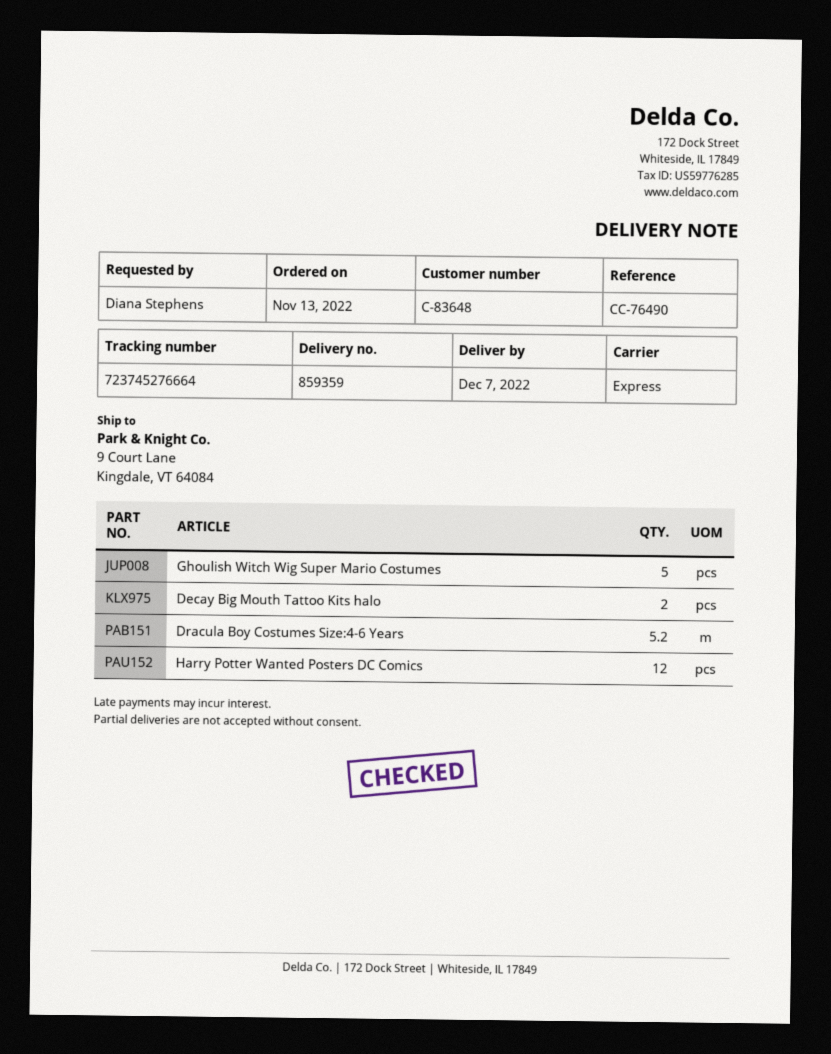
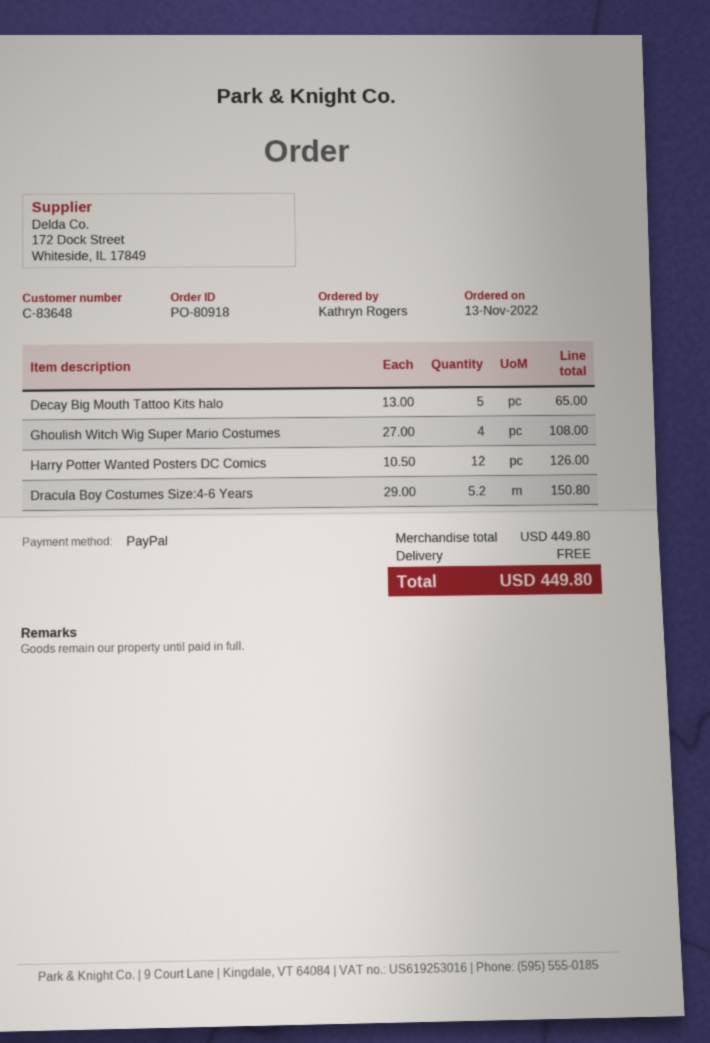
ordered by: Diana Stephens -> Kathryn Rogers
Ghoulish Witch Wig Super Mario Costumes: 5 -> 4
Decay Big Mouth Tattoo Kits halo: 2 -> 5

